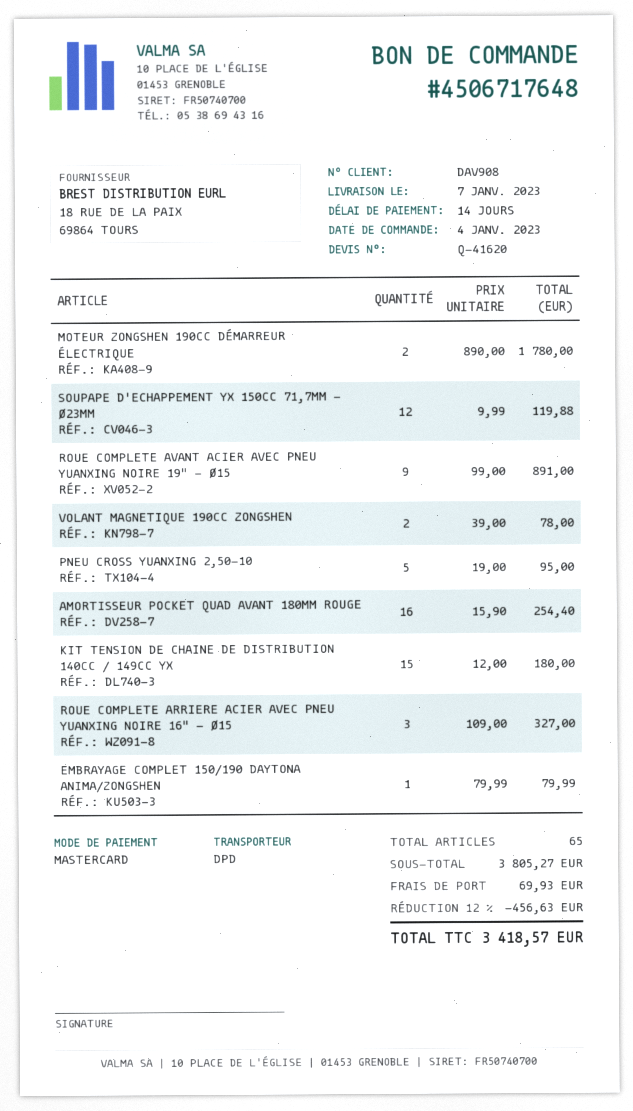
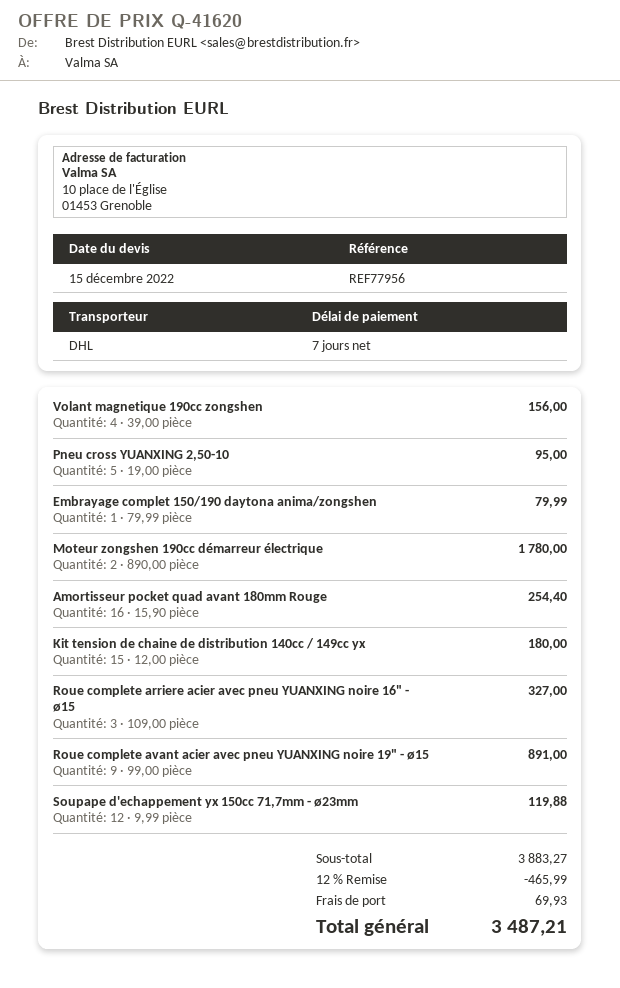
payment terms: 14 days -> 7 days
shipping method: DPD -> DHL
VOLANT MAGNETIQUE 190CC ZONGSHEN: 2 x 39.00 = 78.00 -> 4 x 39.00 = 156.00
subtotal: 3805.27 -> 3883.27
discount: 12% = 456.63 -> 12% = 465.99
total: 3418.57 -> 3487.21

